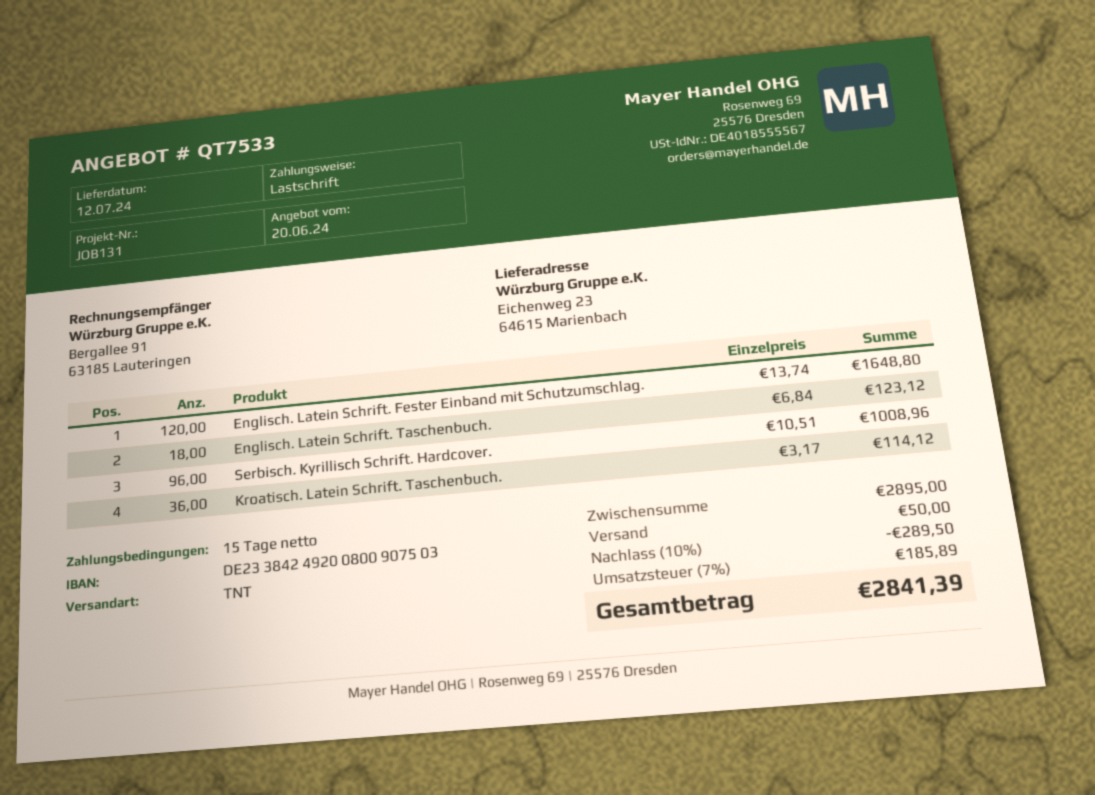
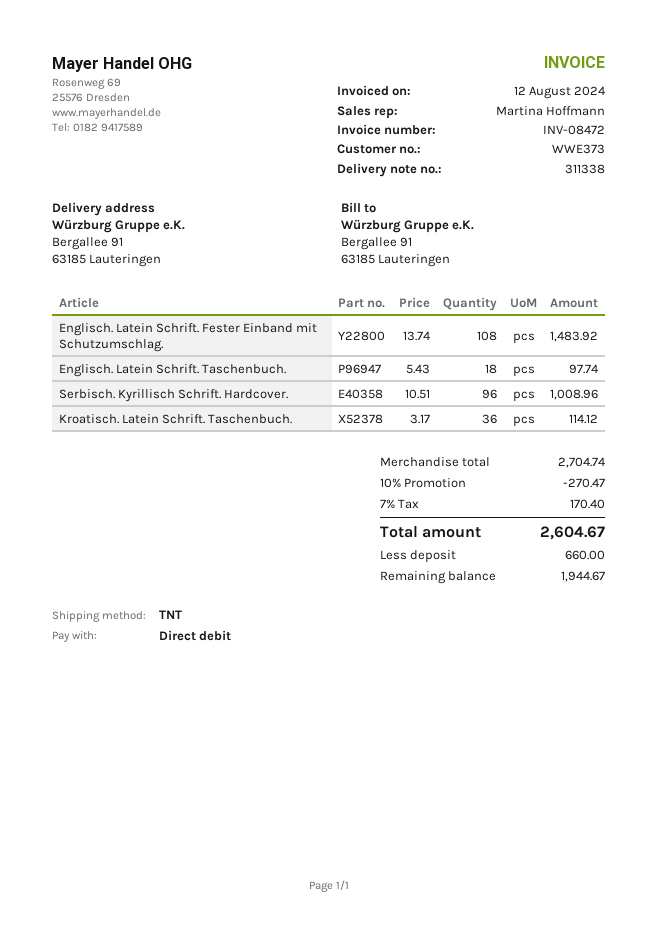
ship to: Eichenweg 23, 64615 Marienbach -> Bergallee 91, 63185 Lauteringen
Englisch. Latein Schrift. Fester Einband mit Schutzumschlag.: 120 x 13.74 = 1648.80 -> 108 x 13.74 = 1483.92
Englisch. Latein Schrift. Taschenbuch.: 18 x 6.84 = 123.12 -> 18 x 5.43 = 97.74
subtotal: 2895.00 -> 2704.74
discount: 10% = 289.50 -> 10% = 270.47
shipping: 50.00 -> none
tax: 7% = 185.89 -> 7% = 170.40
total: 2841.39 -> 2604.67

